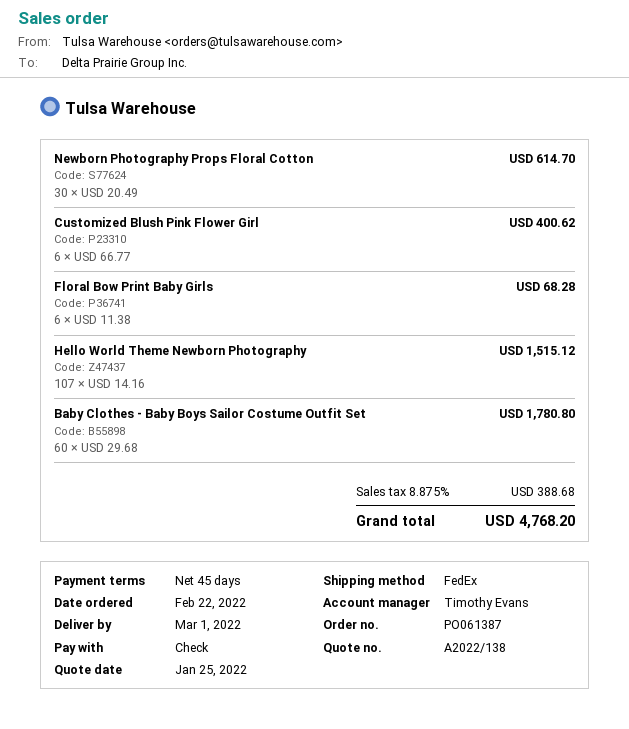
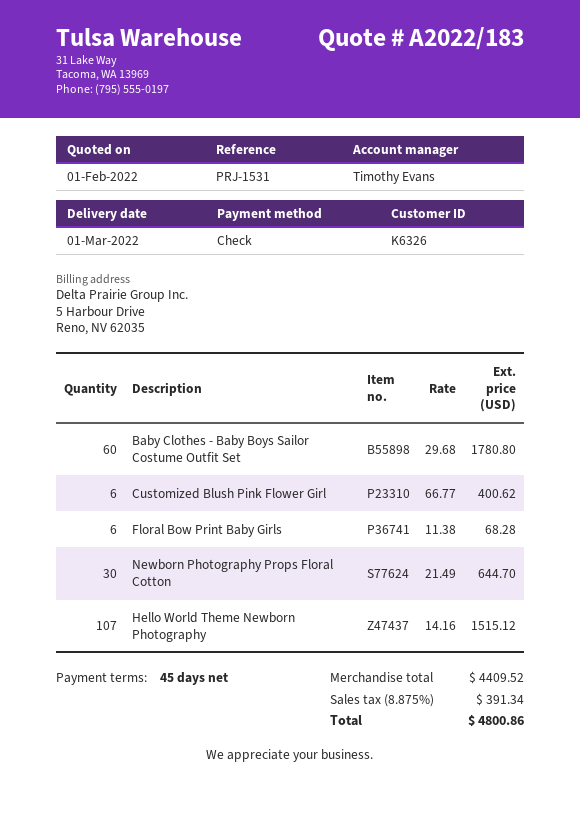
quote number: A2022/138 -> A2022/183
quote date: 2022-01-25 -> 2022-02-01
Newborn Photography Props Floral Cotton: 30 x 20.49 = 614.70 -> 30 x 21.49 = 644.70
tax: 8.875% = 388.68 -> 8.875% = 391.34
total: 4768.20 -> 4800.86

